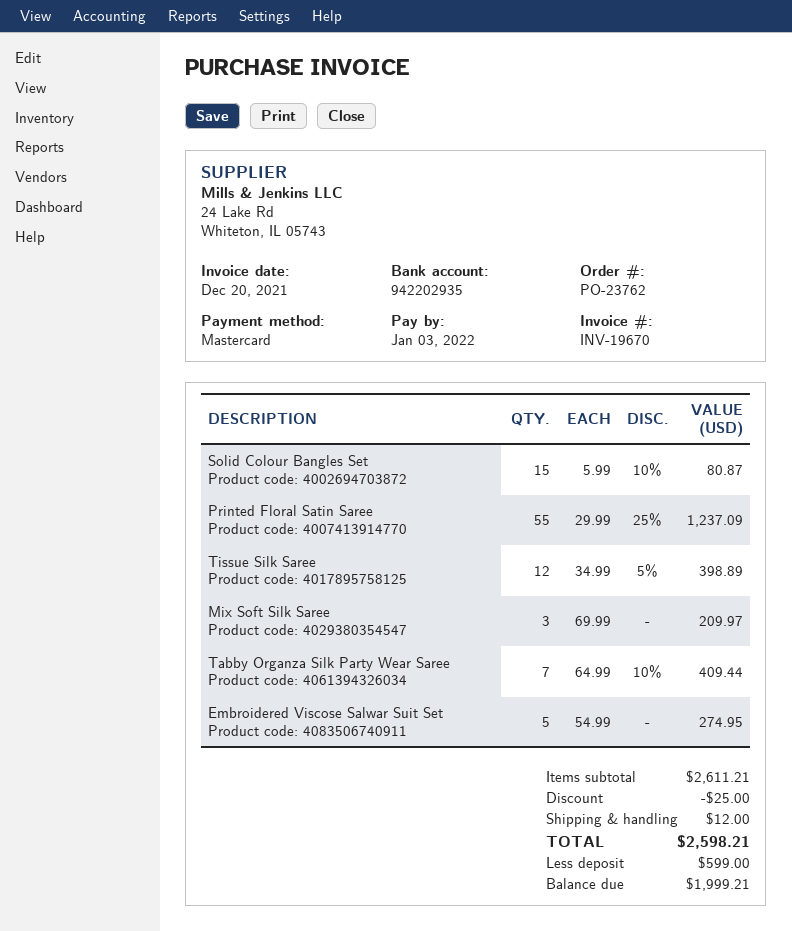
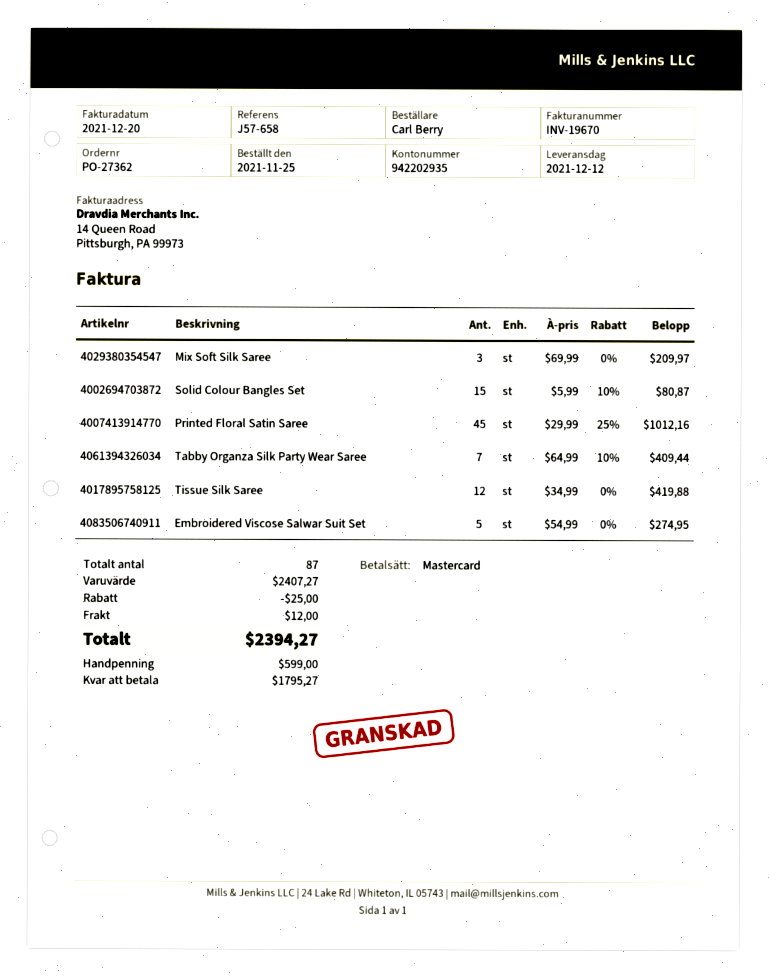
order number: PO-23762 -> PO-27362
Printed Floral Satin Saree: 55 x 29.99 - 25% = 1237.09 -> 45 x 29.99 - 25% = 1012.16
Tissue Silk Saree: 12 x 34.99 - 5% = 398.89 -> 12 x 34.99 = 419.88
subtotal: 2611.21 -> 2407.27
total: 2598.21 -> 2394.27
balance: 1999.21 -> 1795.27

